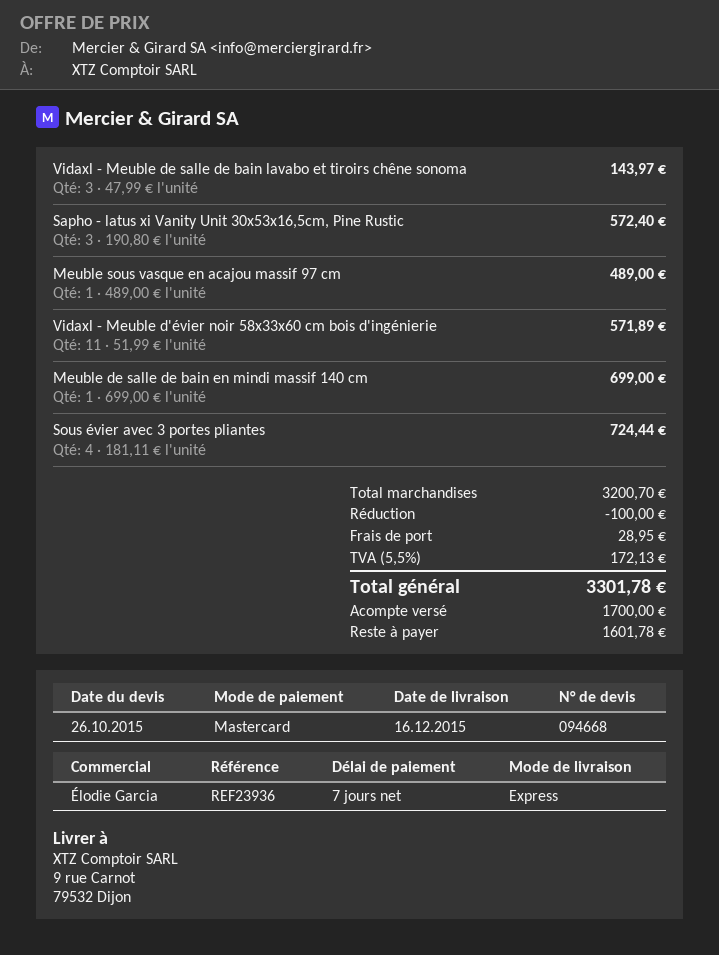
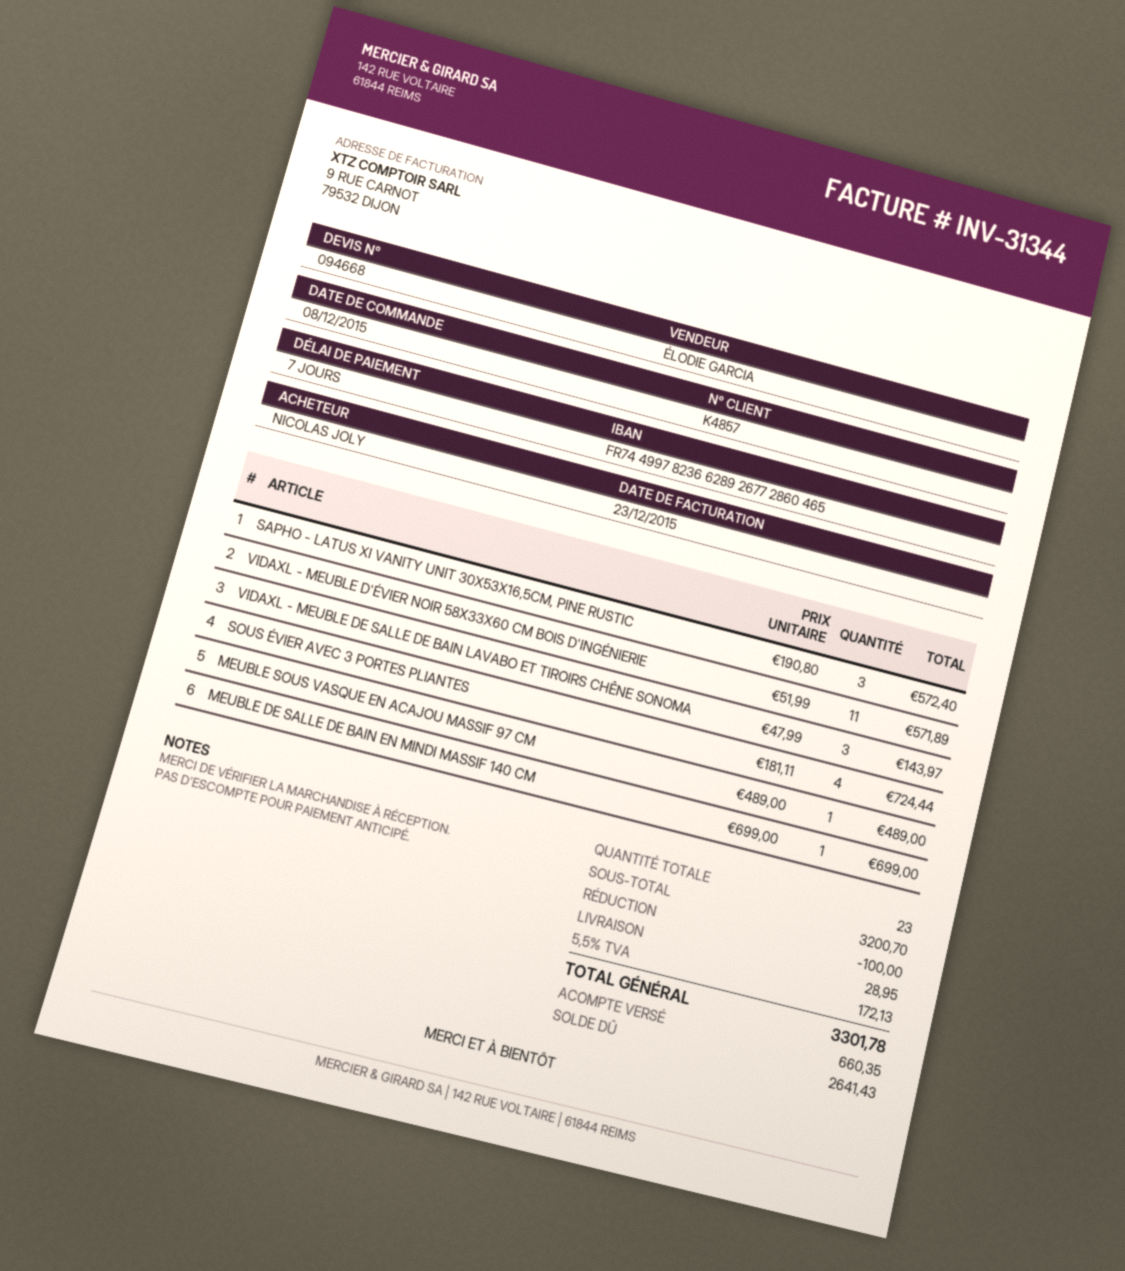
deposit: 1700.00 -> 660.35
balance: 1601.78 -> 2641.43

